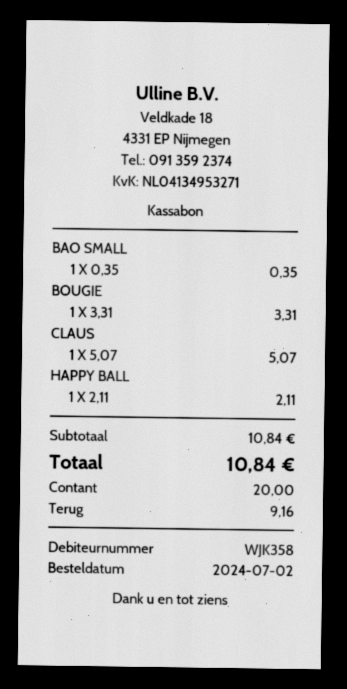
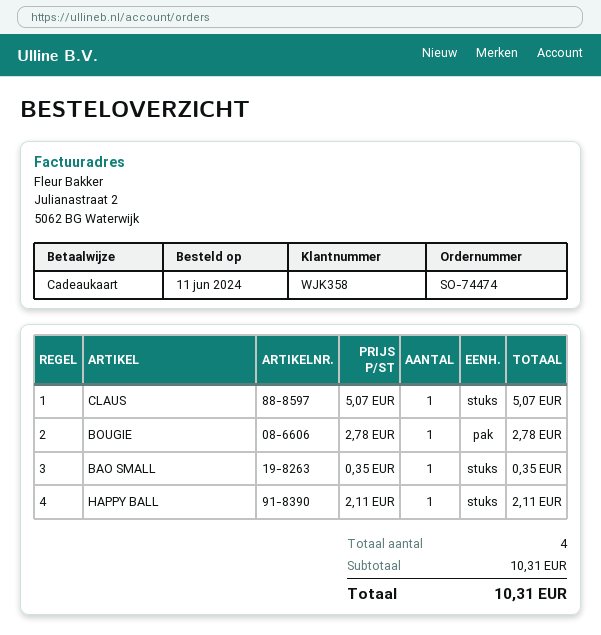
order date: 2024-07-02 -> 2024-06-11
payment method: cash -> gift card
BOUGIE: 1 x 3.31 = 3.31 -> 1 x 2.78 = 2.78
subtotal: 10.84 -> 10.31
total: 10.84 -> 10.31

